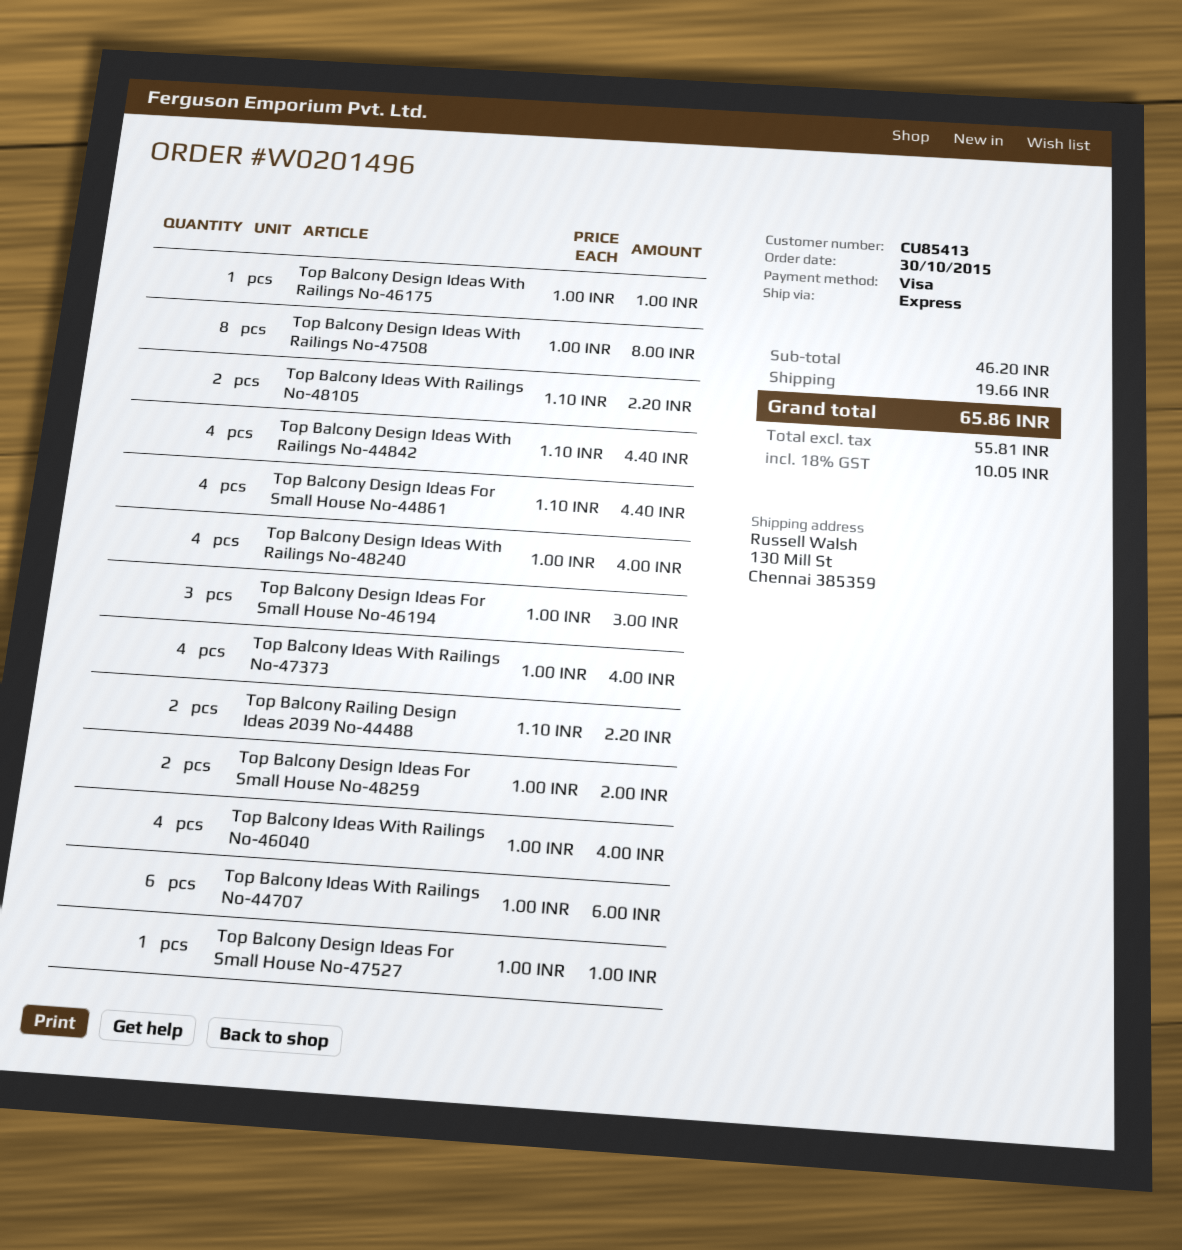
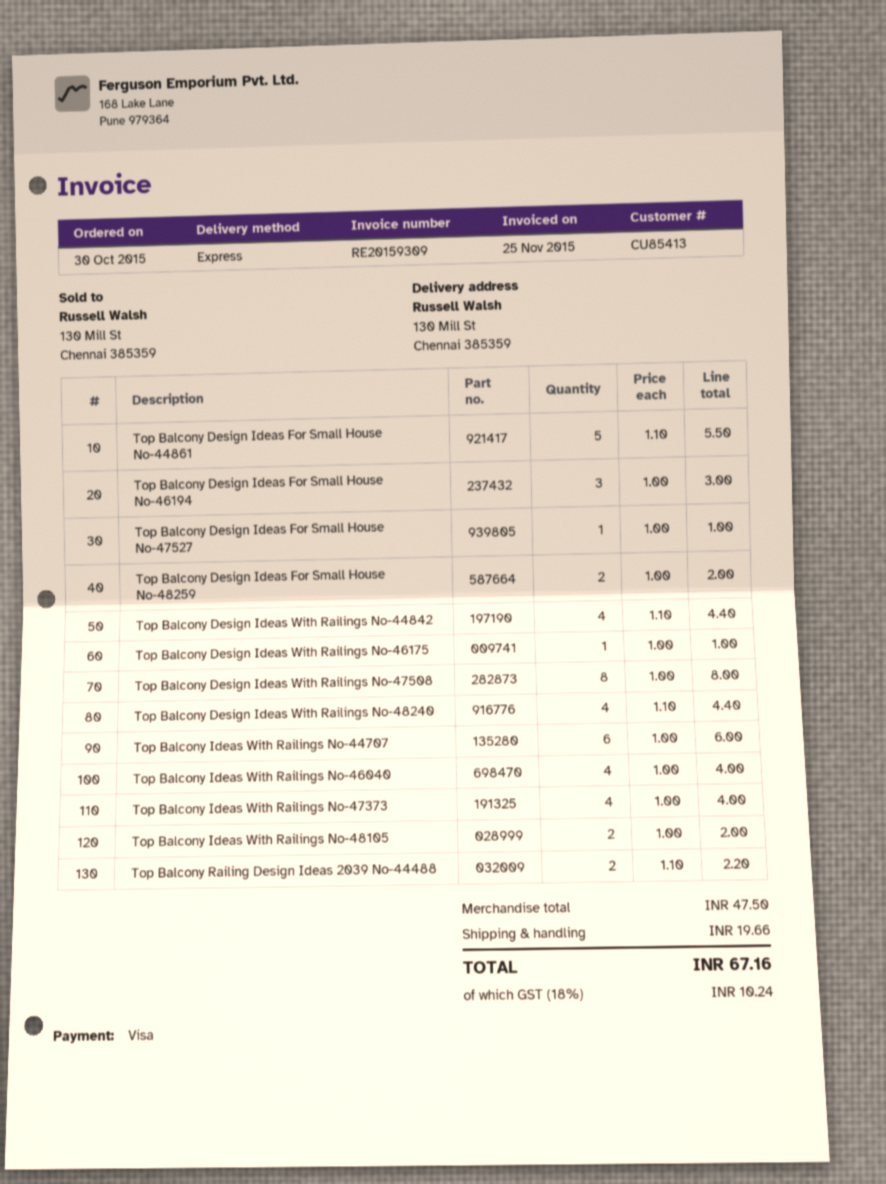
Top Balcony Ideas With Railings No-48105: 2 x 1.10 = 2.20 -> 2 x 1.00 = 2.00
Top Balcony Design Ideas For Small House No-44861: 4 x 1.10 = 4.40 -> 5 x 1.10 = 5.50
Top Balcony Design Ideas With Railings No-48240: 4 x 1.00 = 4.00 -> 4 x 1.10 = 4.40
subtotal: 46.20 -> 47.50
tax: 18% = 10.05 -> 18% = 10.24
total: 65.86 -> 67.16

